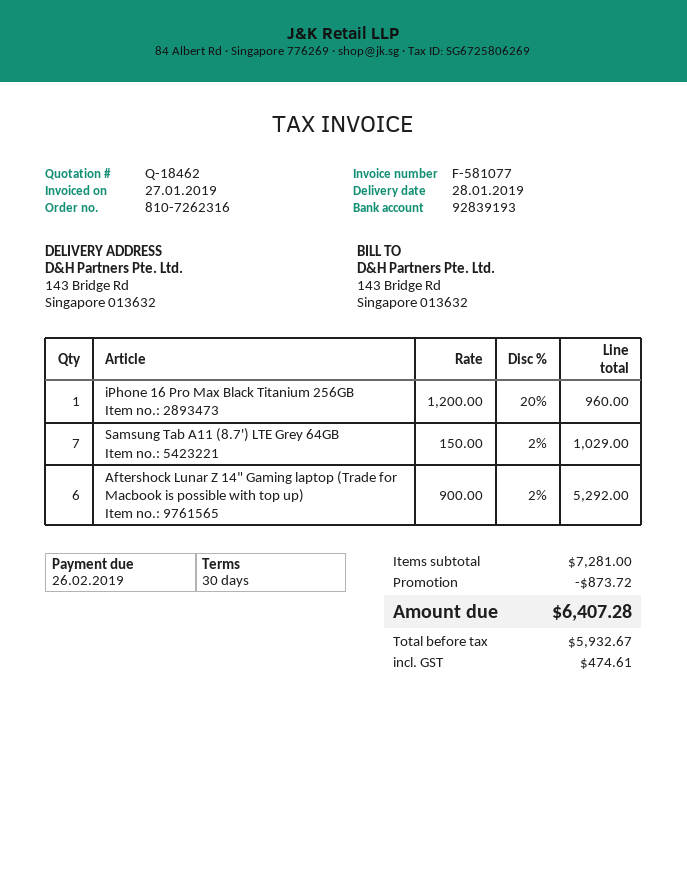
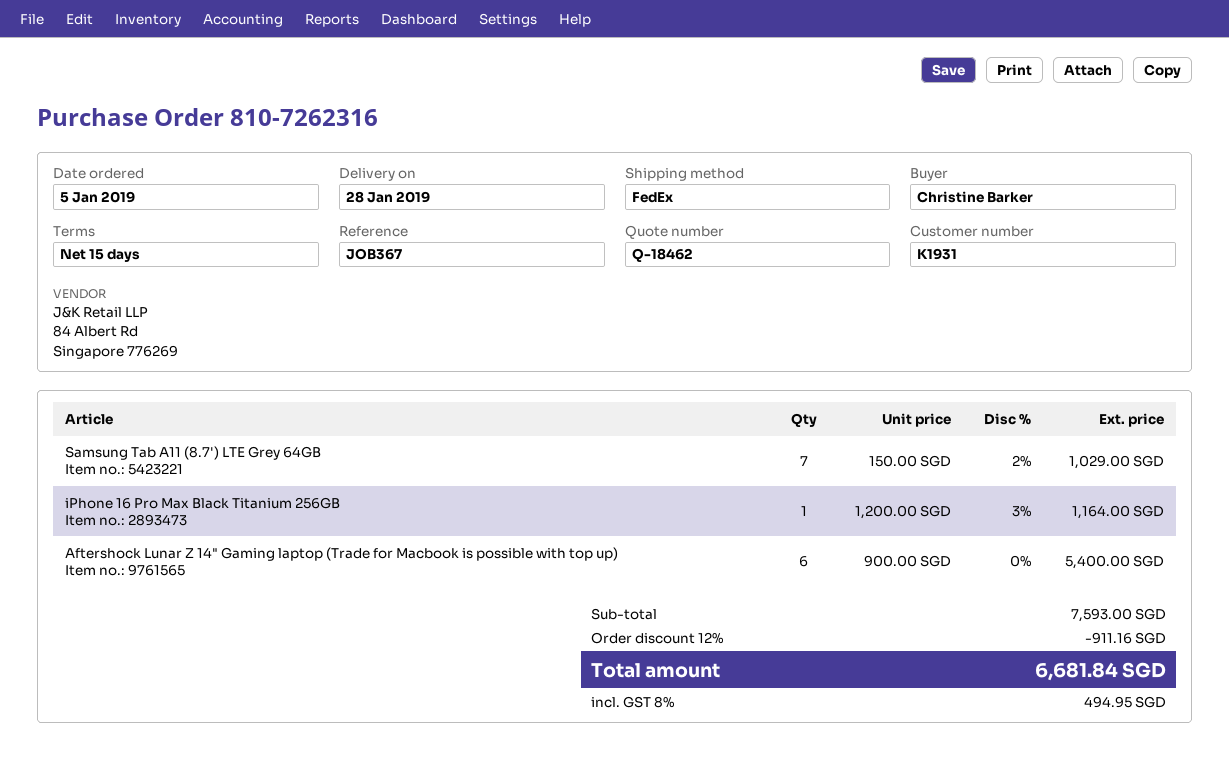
payment terms: 30 days -> 15 days
iPhone 16 Pro Max Black Titanium 256GB: 1 x 1200.00 - 20% = 960.00 -> 1 x 1200.00 - 3% = 1164.00
Aftershock Lunar Z 14" Gaming laptop (Trade for Macbook is possible with top up): 6 x 900.00 - 2% = 5292.00 -> 6 x 900.00 = 5400.00
subtotal: 7281.00 -> 7593.00
discount: 873.72 -> 911.16
tax: 474.61 -> 494.95
total: 6407.28 -> 6681.84

